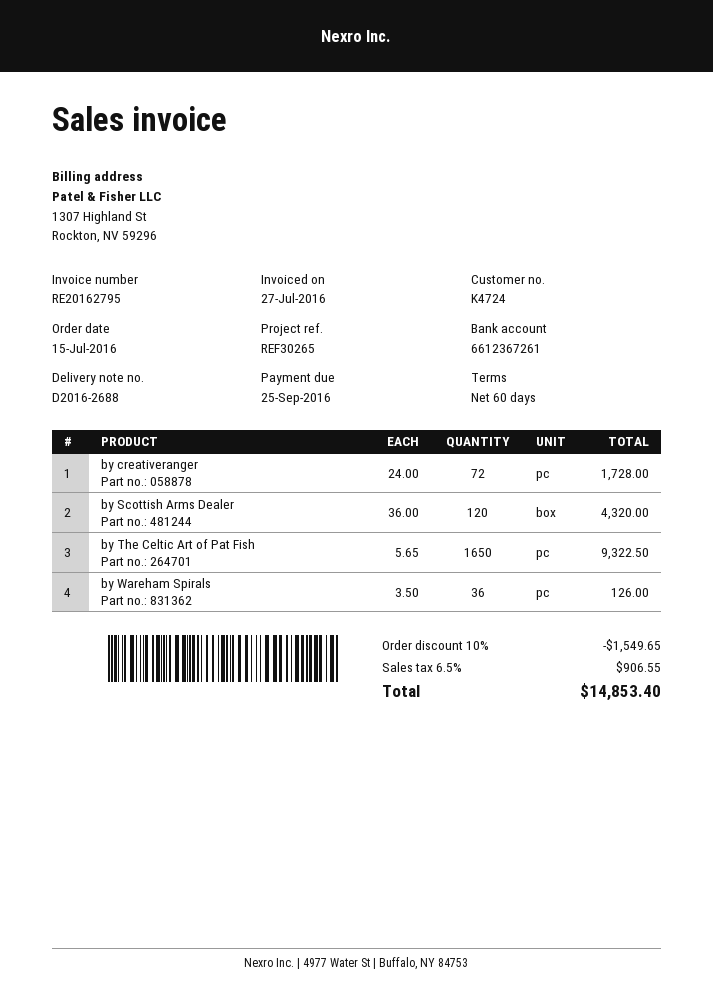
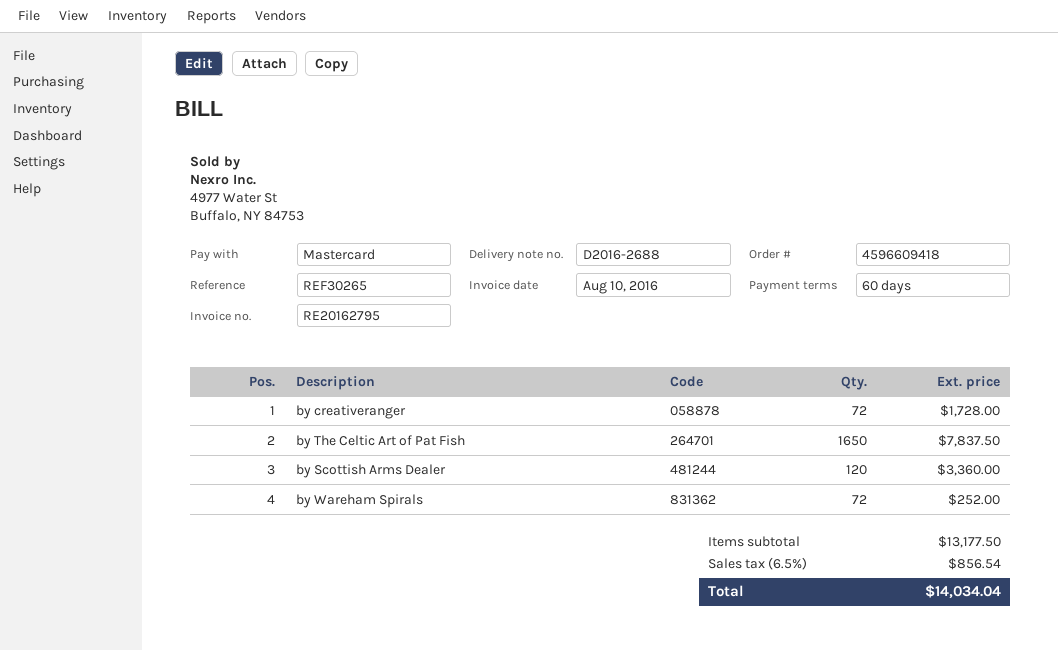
invoice date: 2016-07-27 -> 2016-08-10
by Scottish Arms Dealer: 120 for 4320.00 -> 120 for 3360.00
by The Celtic Art of Pat Fish: 1650 for 9322.50 -> 1650 for 7837.50
by Wareham Spirals: 36 for 126.00 -> 72 for 252.00
discount: 10% = 1549.65 -> none
tax: 6.5% = 906.55 -> 6.5% = 856.54
total: 14853.40 -> 14034.04

